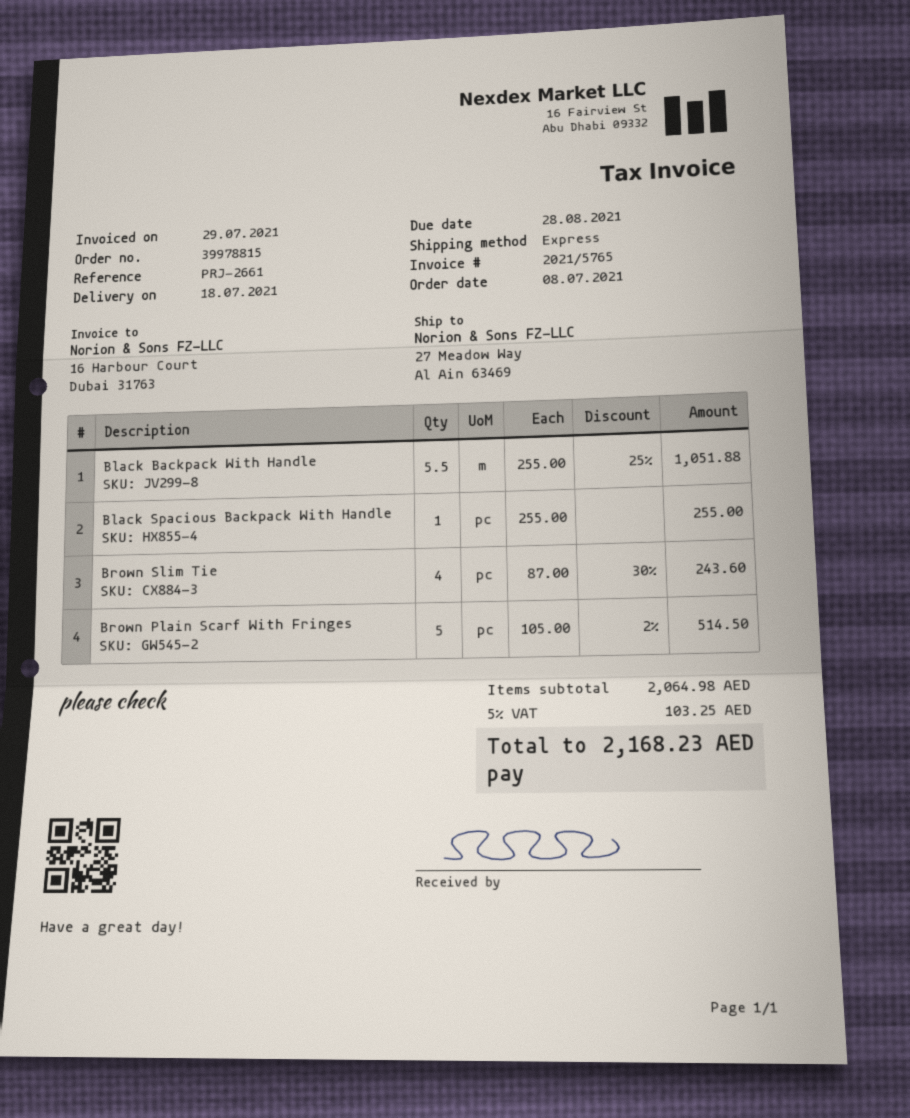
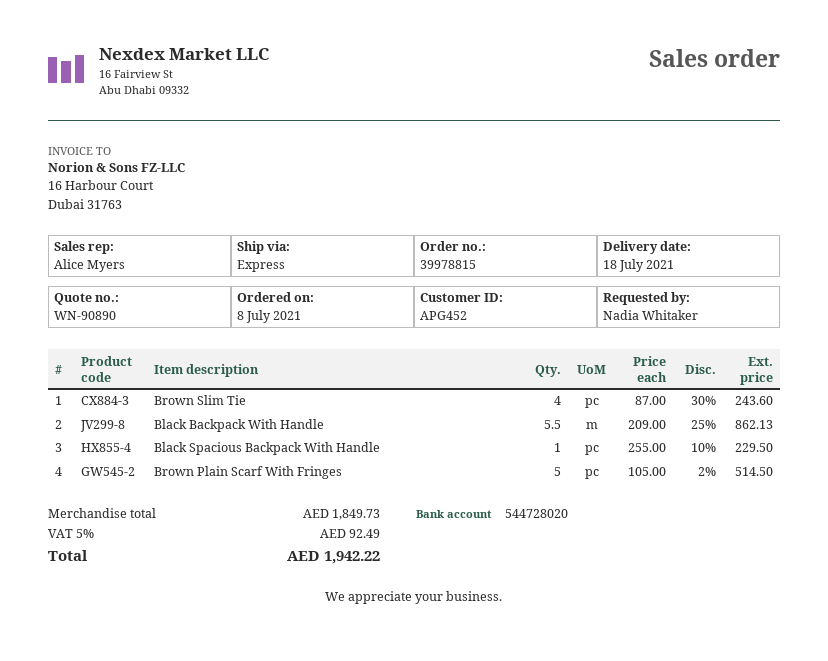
Black Backpack With Handle: 5.5 x 255.00 - 25% = 1051.88 -> 5.5 x 209.00 - 25% = 862.13
Black Spacious Backpack With Handle: 1 x 255.00 = 255.00 -> 1 x 255.00 - 10% = 229.50
subtotal: 2064.98 -> 1849.73
tax: 5% = 103.25 -> 5% = 92.49
total: 2168.23 -> 1942.22

